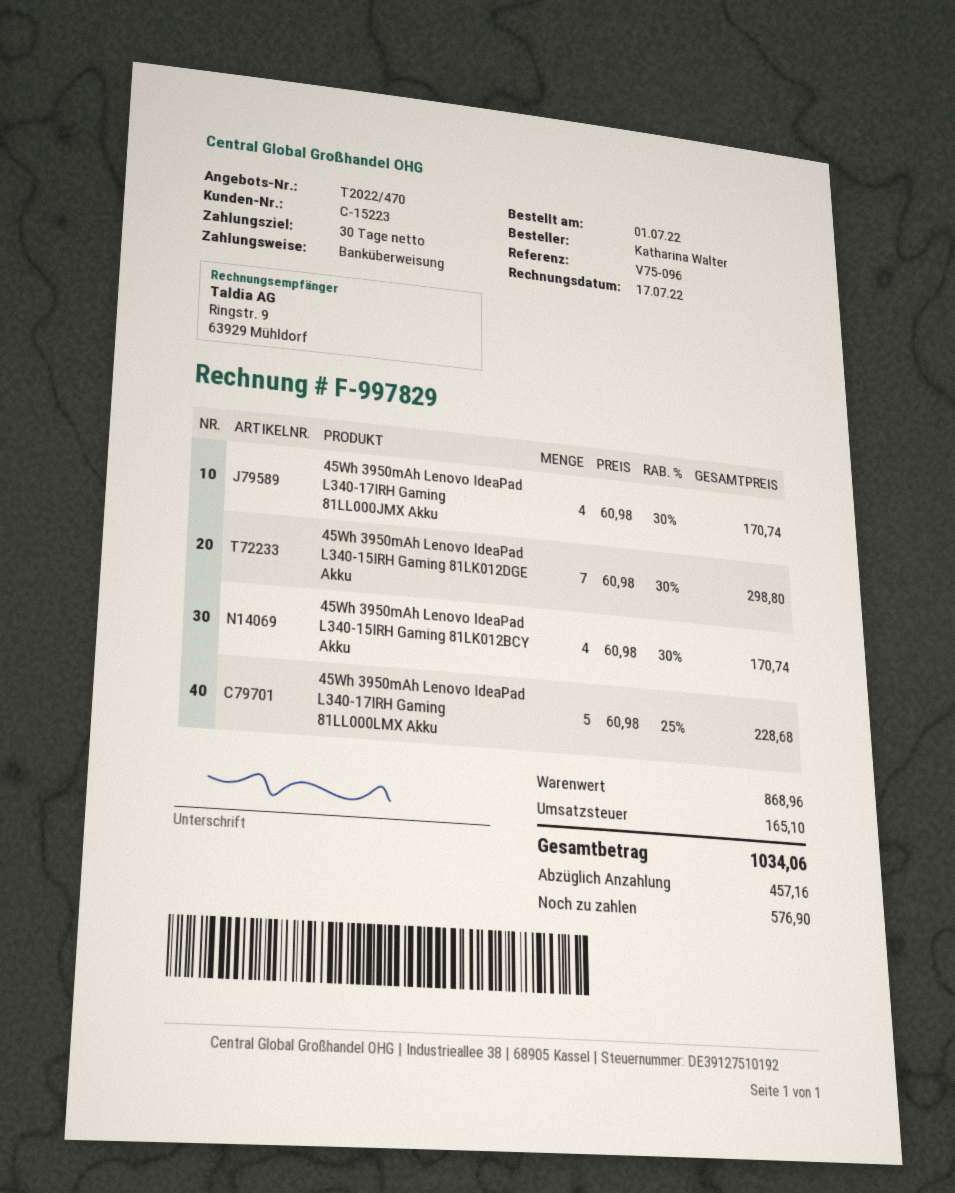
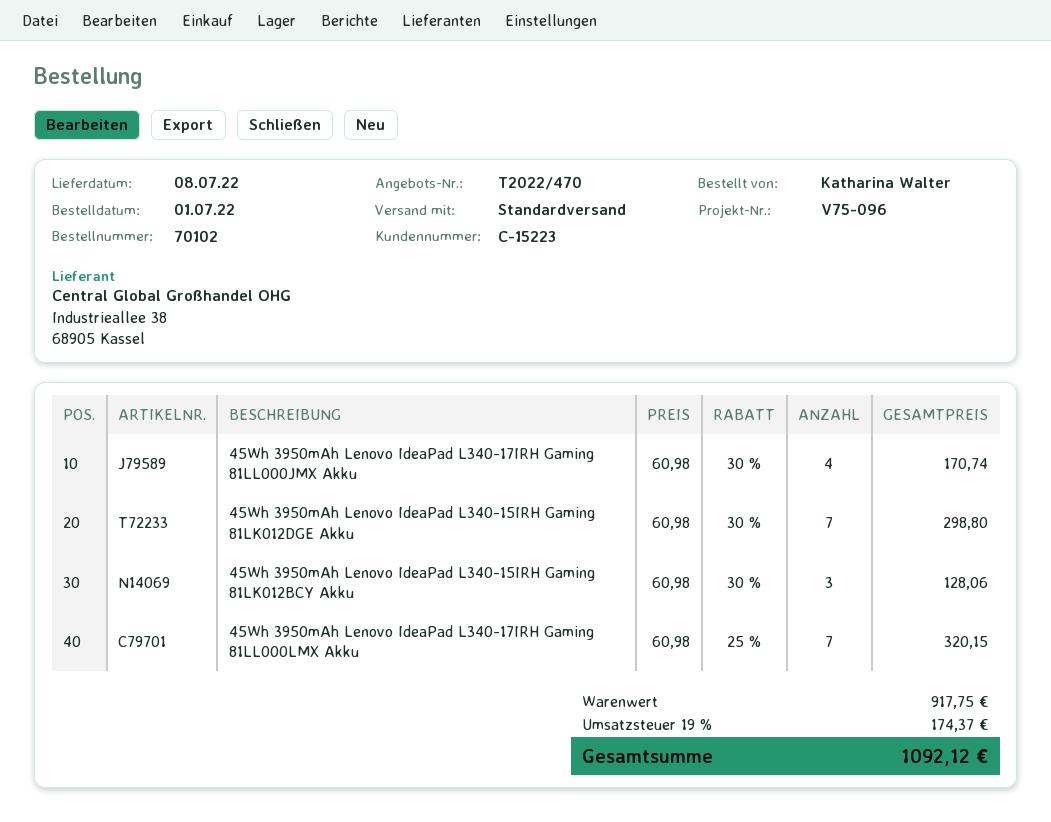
45Wh 3950mAh Lenovo IdeaPad L340-15IRH Gaming 81LK012BCY Akku: 4 x 60.98 - 30% = 170.74 -> 3 x 60.98 - 30% = 128.06
45Wh 3950mAh Lenovo IdeaPad L340-17IRH Gaming 81LL000LMX Akku: 5 x 60.98 - 25% = 228.68 -> 7 x 60.98 - 25% = 320.15
subtotal: 868.96 -> 917.75
tax: 165.10 -> 174.37
total: 1034.06 -> 1092.12

